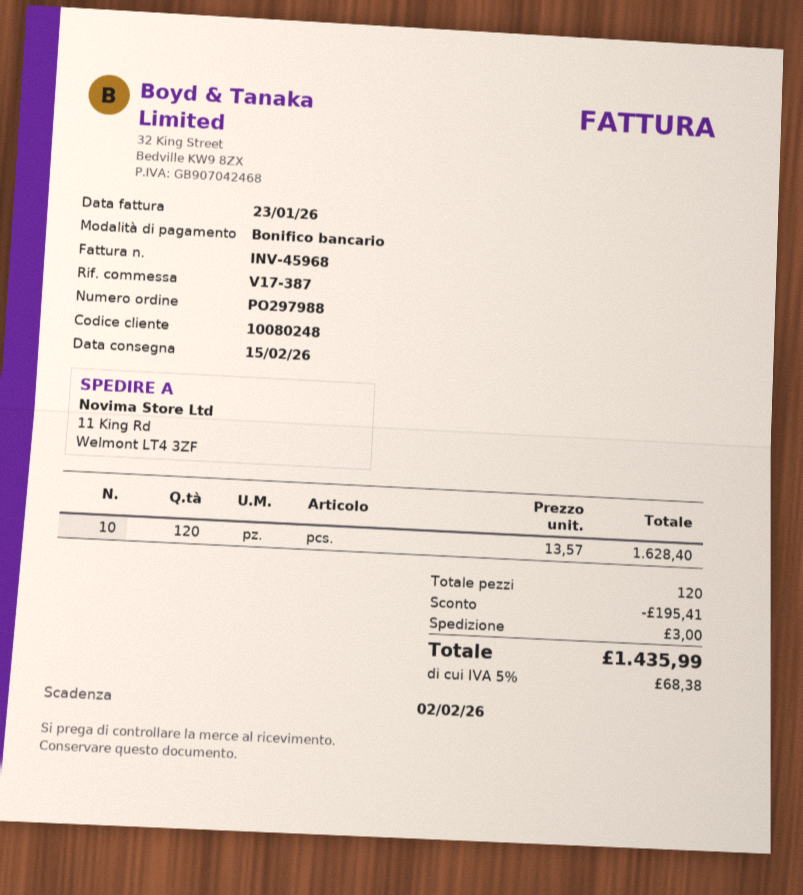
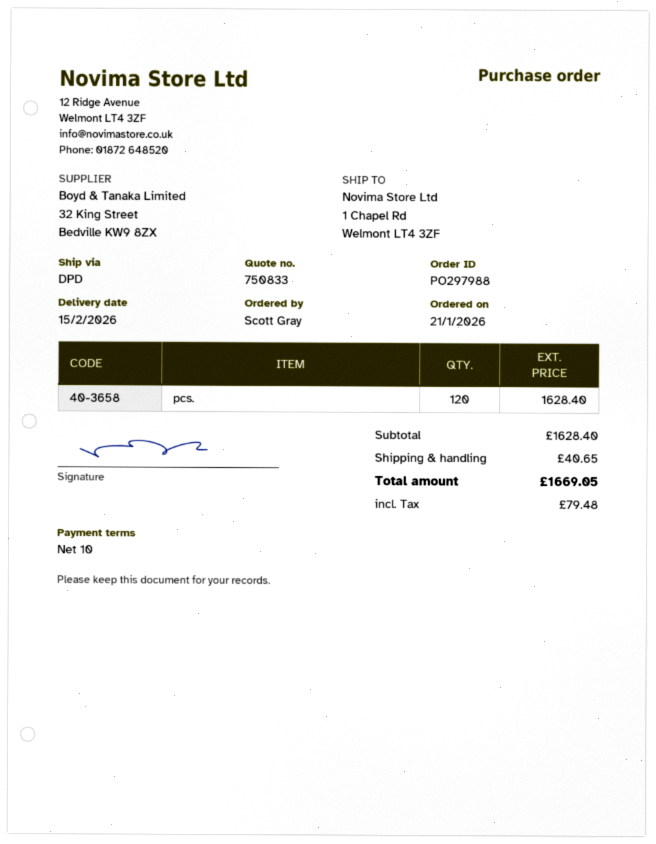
ship to: 11 King Rd, Welmont LT4 3ZF -> 1 Chapel Rd, Welmont LT4 3ZF
discount: 195.41 -> none
shipping: 3.00 -> 40.65
tax: 68.38 -> 79.48
total: 1435.99 -> 1669.05

